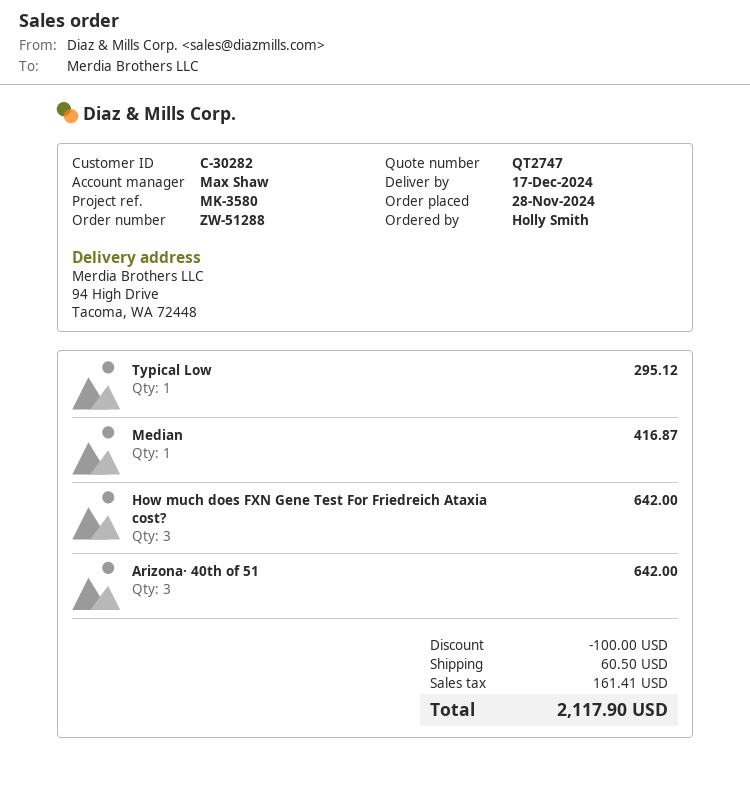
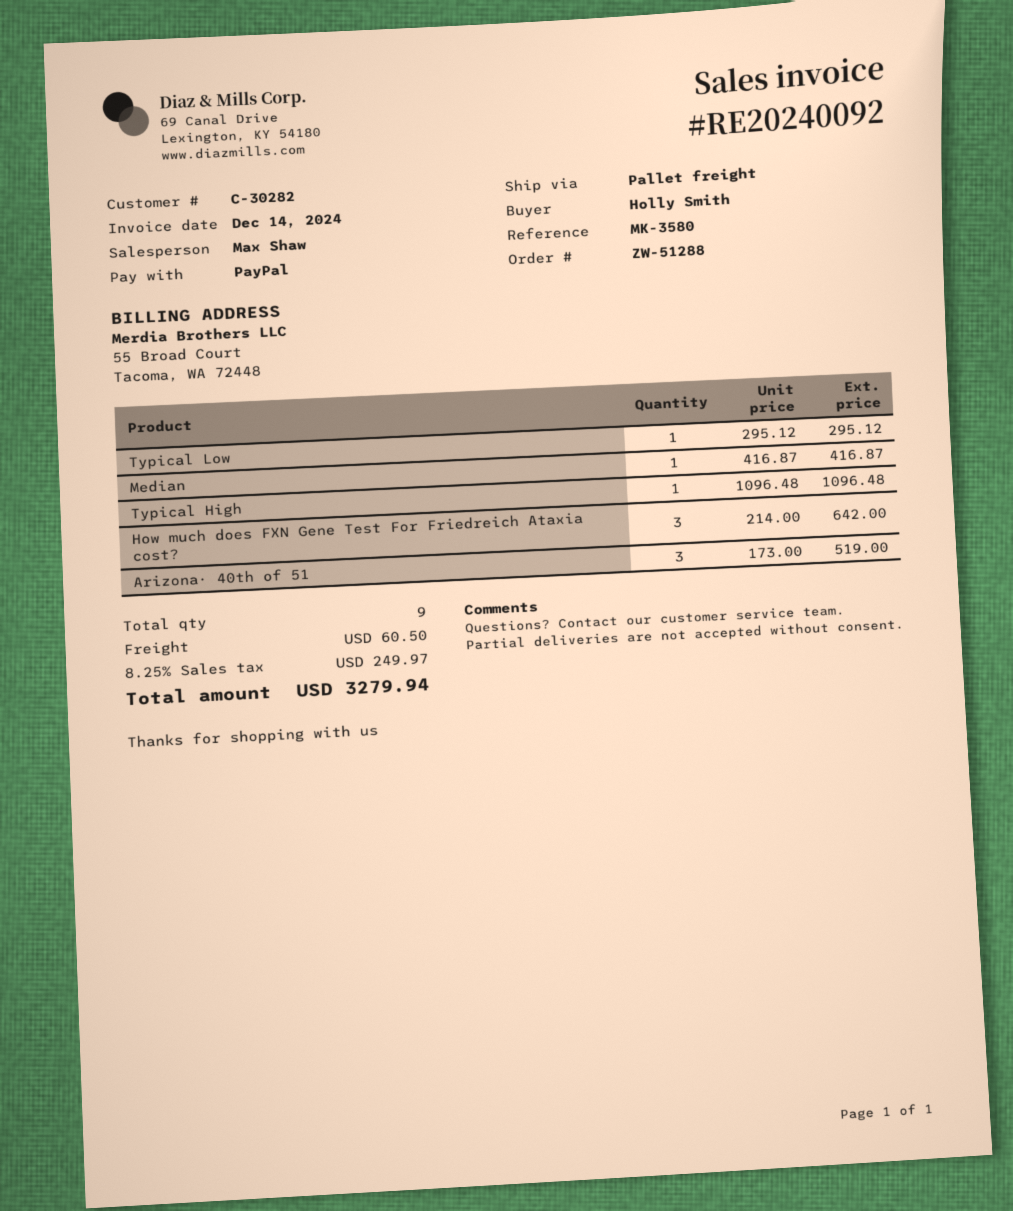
Arizona· 40th of 51: 3 for 642.00 -> 3 for 519.00
Typical High: none -> 1 for 1096.48
discount: 100.00 -> none
tax: 161.41 -> 249.97
total: 2117.90 -> 3279.94

